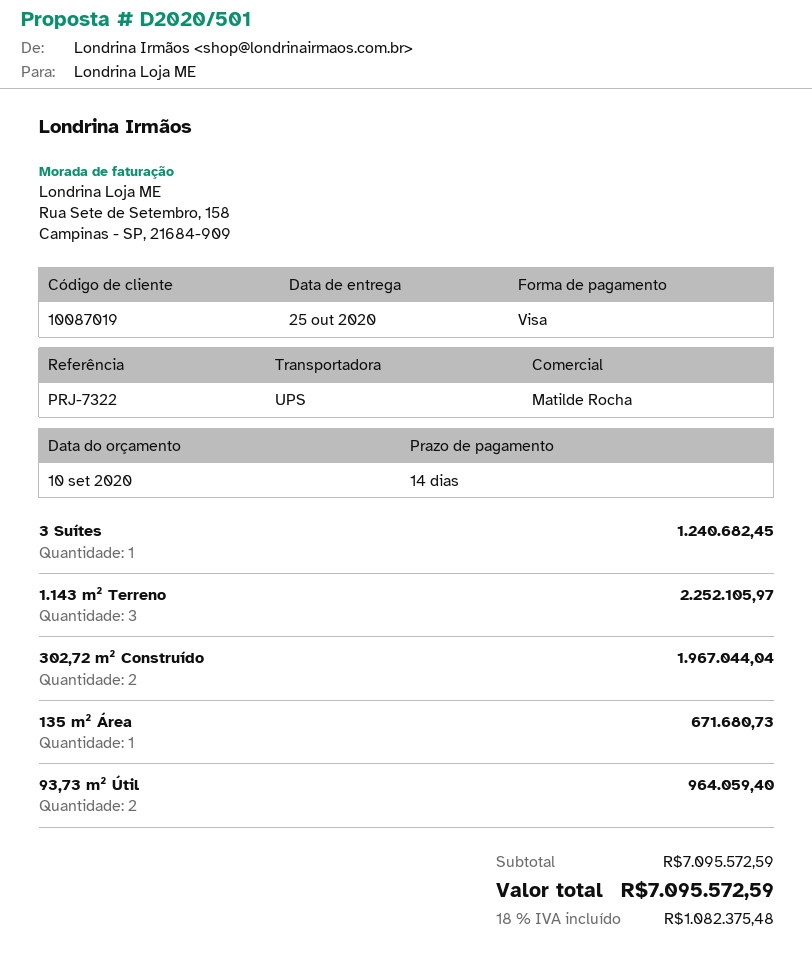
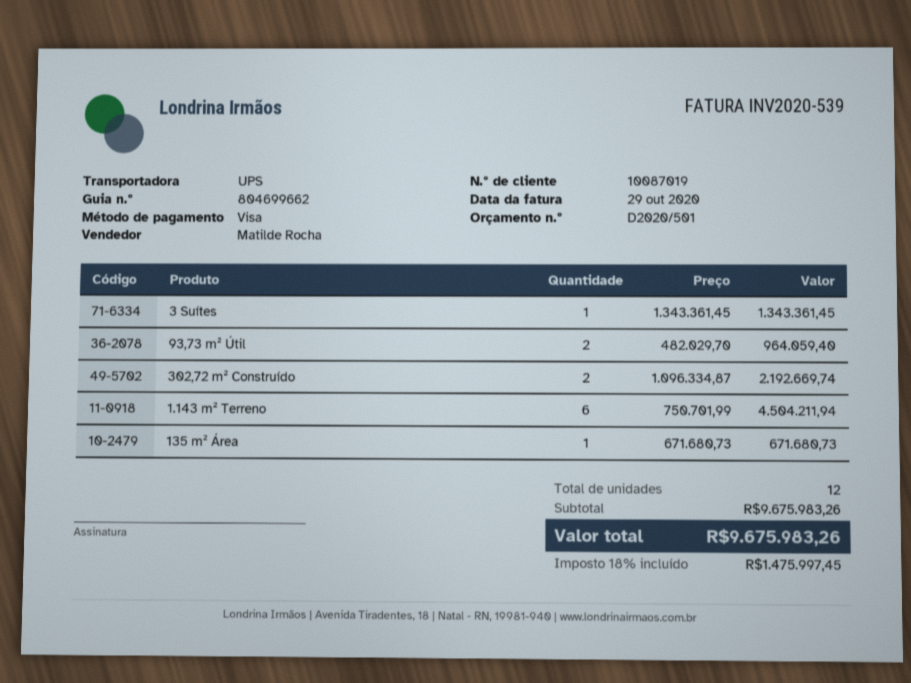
3 Suítes: 1 for 1240682.45 -> 1 for 1343361.45
1.143 m² Terreno: 3 for 2252105.97 -> 6 for 4504211.94
302,72 m² Construído: 2 for 1967044.04 -> 2 for 2192669.74
subtotal: 7095572.59 -> 9675983.26
tax: 18% = 1082375.48 -> 18% = 1475997.45
total: 7095572.59 -> 9675983.26

